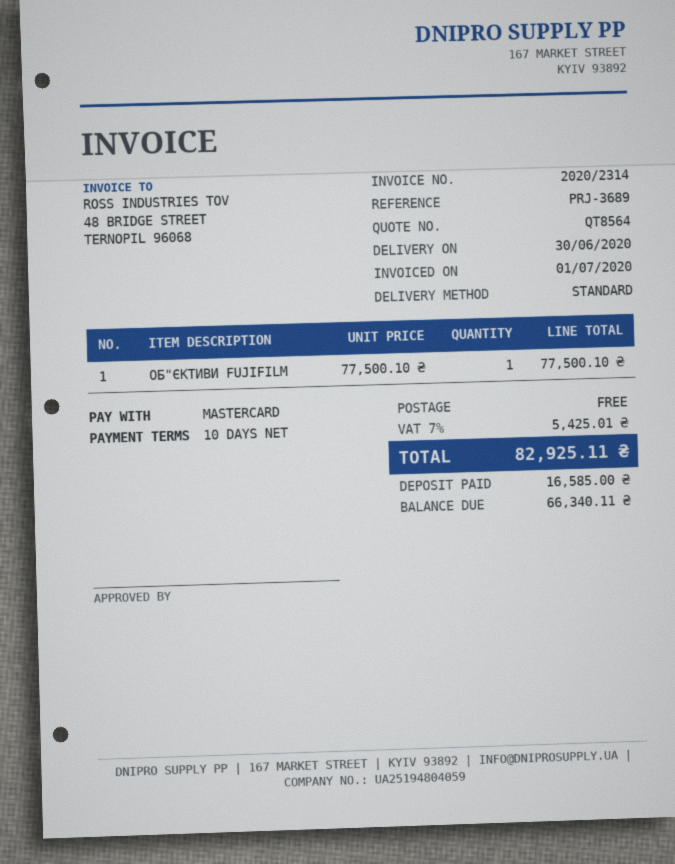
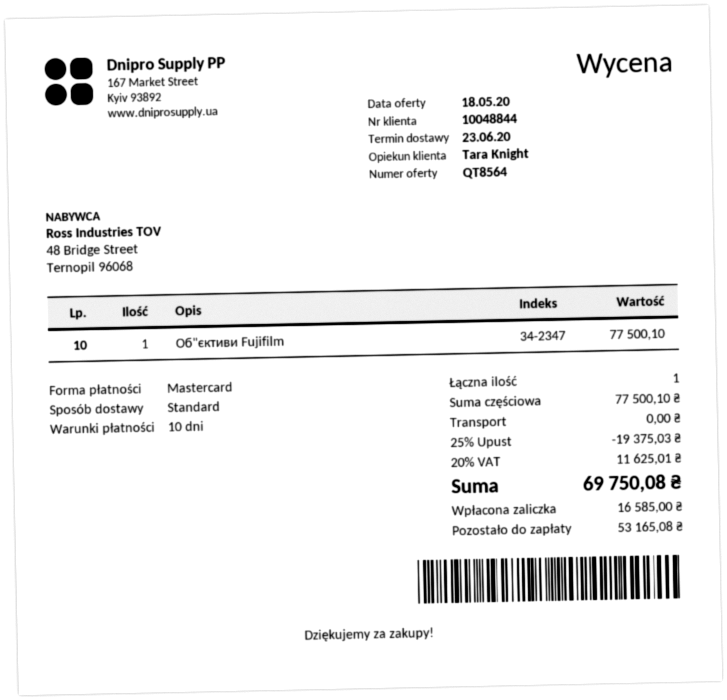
delivery date: 2020-06-30 -> 2020-06-23
discount: none -> 25% = 19375.03
tax: 7% = 5425.01 -> 20% = 11625.01
total: 82925.11 -> 69750.08
balance: 66340.11 -> 53165.08

